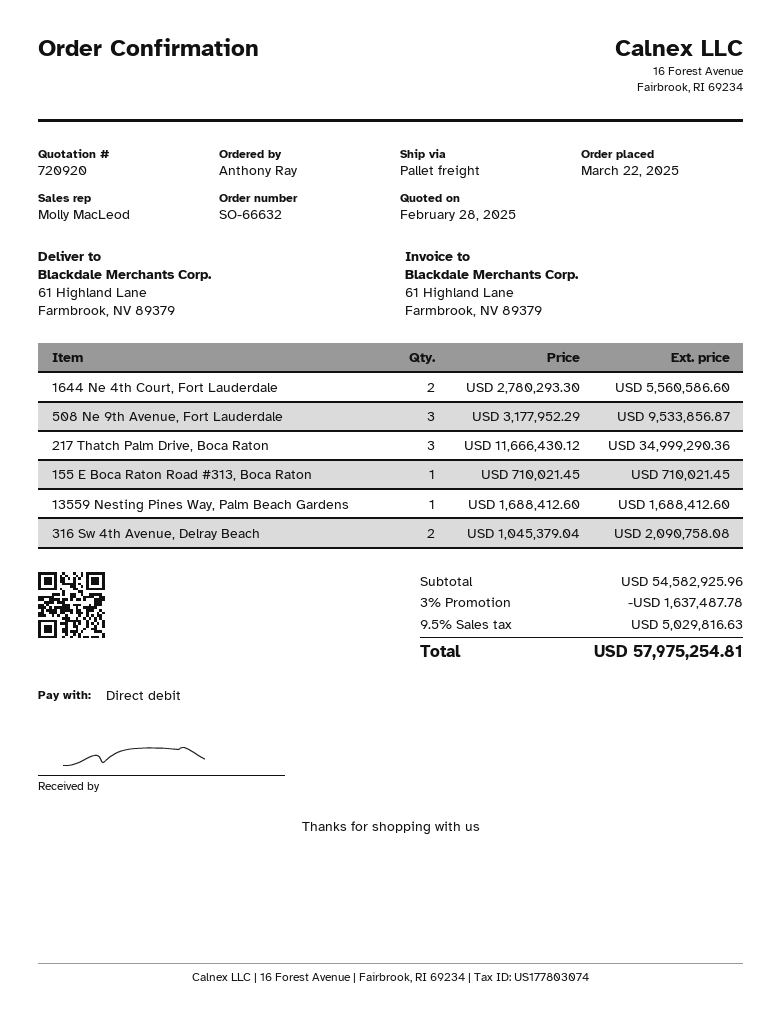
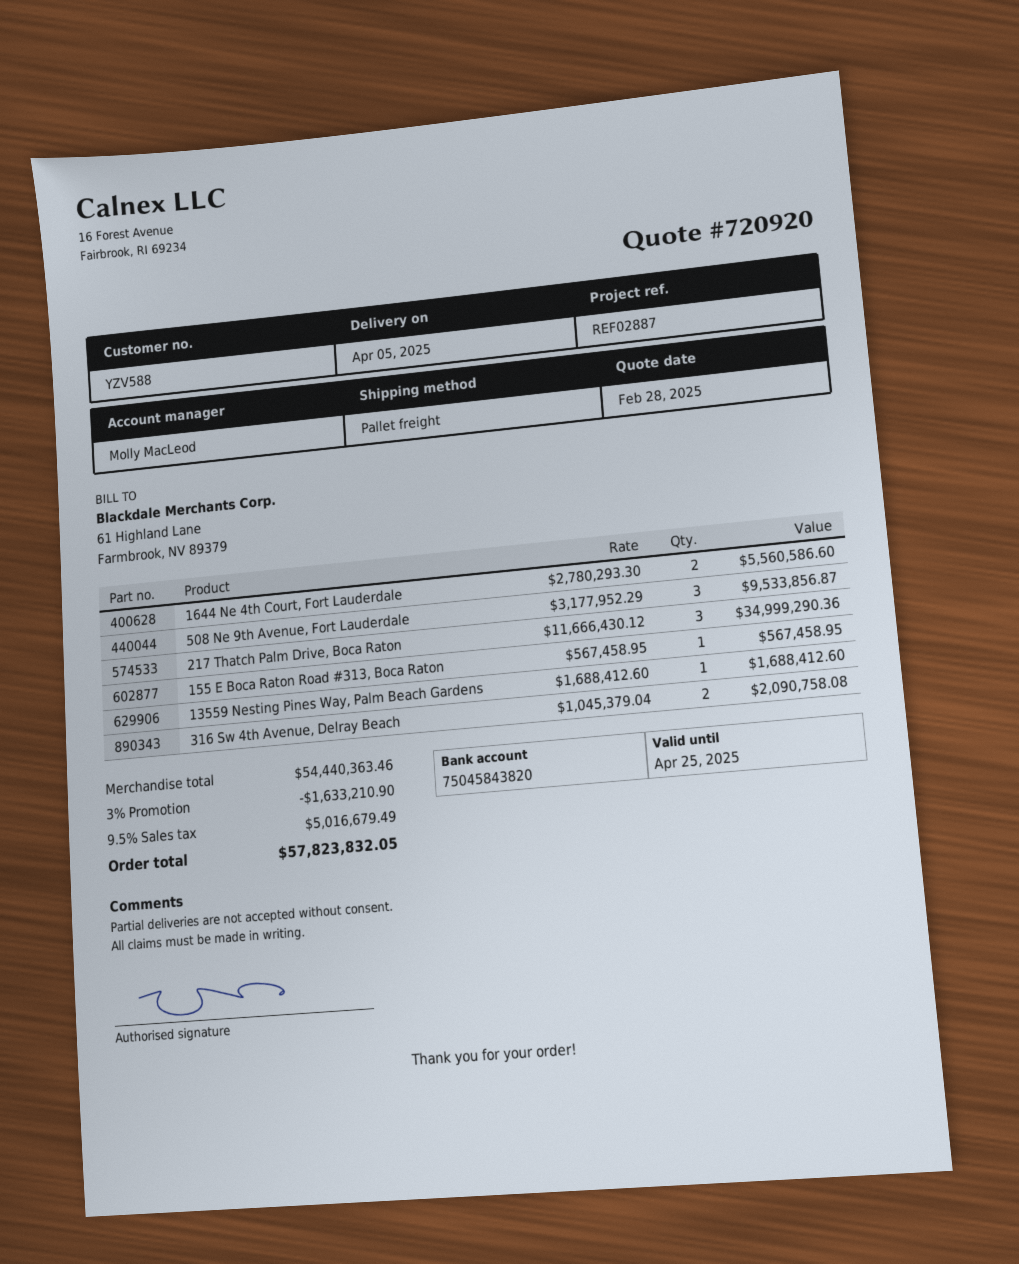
155 E Boca Raton Road #313, Boca Raton: 1 x 710021.45 = 710021.45 -> 1 x 567458.95 = 567458.95
subtotal: 54582925.96 -> 54440363.46
discount: 3% = 1637487.78 -> 3% = 1633210.90
tax: 9.5% = 5029816.63 -> 9.5% = 5016679.49
total: 57975254.81 -> 57823832.05

